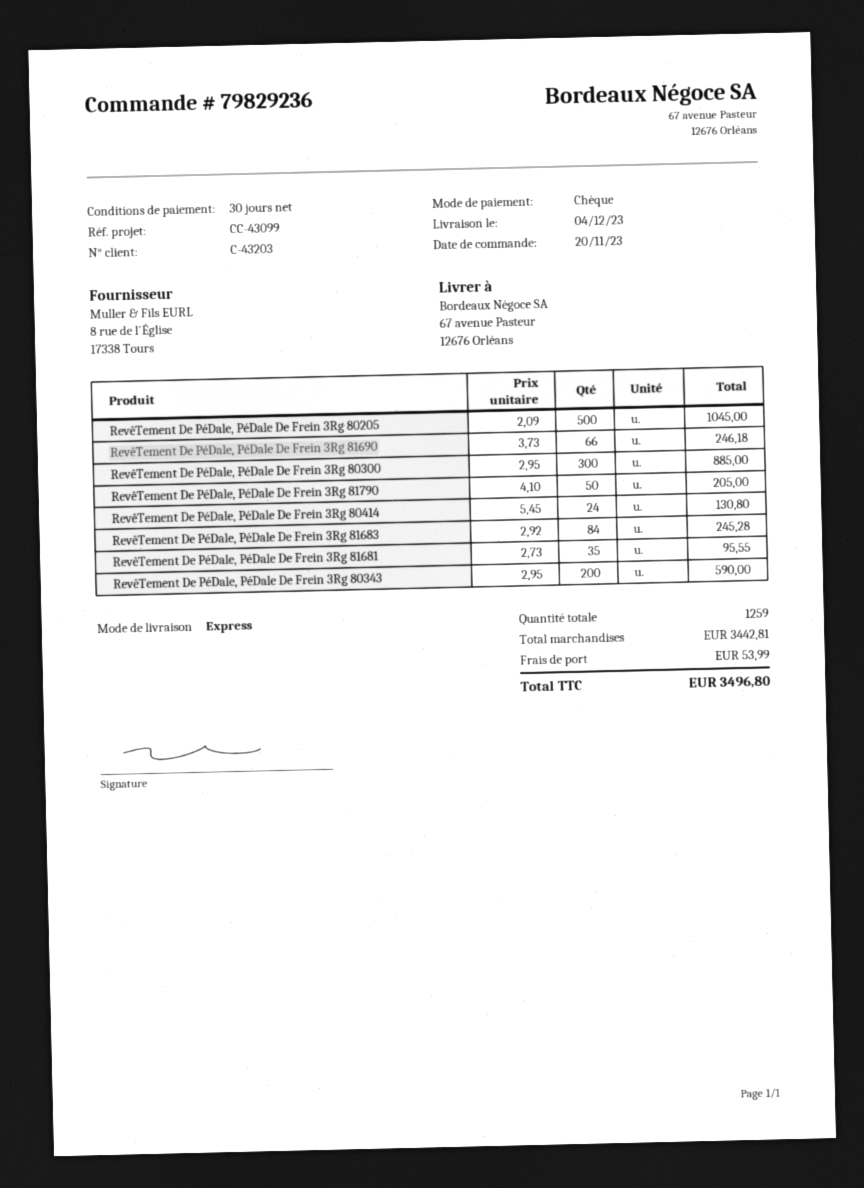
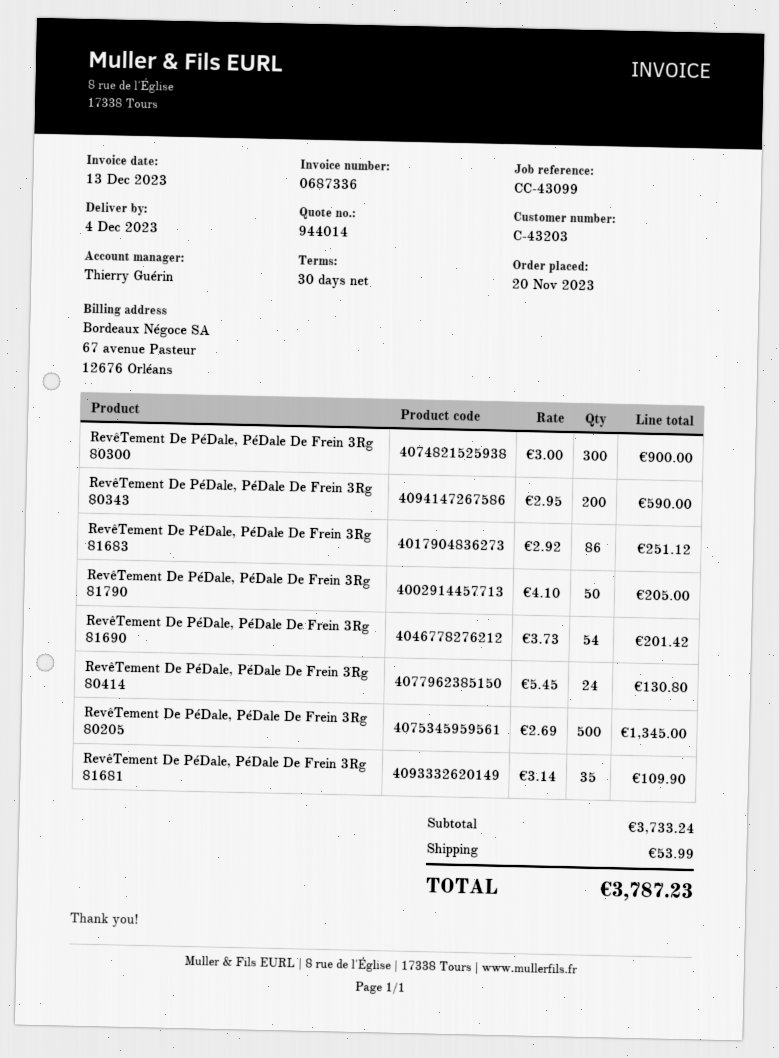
RevêTement De PéDale, PéDale De Frein 3Rg 80205: 500 x 2.09 = 1045.00 -> 500 x 2.69 = 1345.00
RevêTement De PéDale, PéDale De Frein 3Rg 81690: 66 x 3.73 = 246.18 -> 54 x 3.73 = 201.42
RevêTement De PéDale, PéDale De Frein 3Rg 80300: 300 x 2.95 = 885.00 -> 300 x 3.00 = 900.00
RevêTement De PéDale, PéDale De Frein 3Rg 81683: 84 x 2.92 = 245.28 -> 86 x 2.92 = 251.12
RevêTement De PéDale, PéDale De Frein 3Rg 81681: 35 x 2.73 = 95.55 -> 35 x 3.14 = 109.90
subtotal: 3442.81 -> 3733.24
total: 3496.80 -> 3787.23

